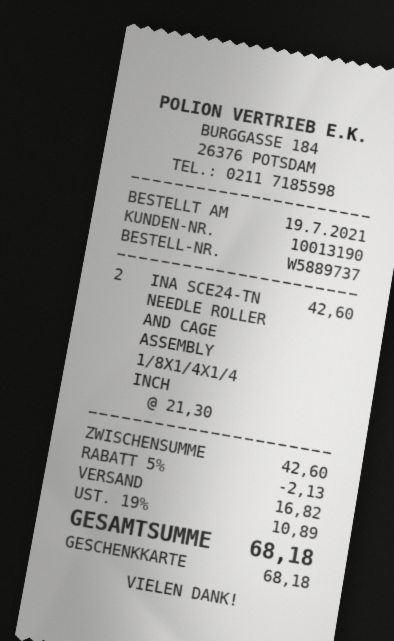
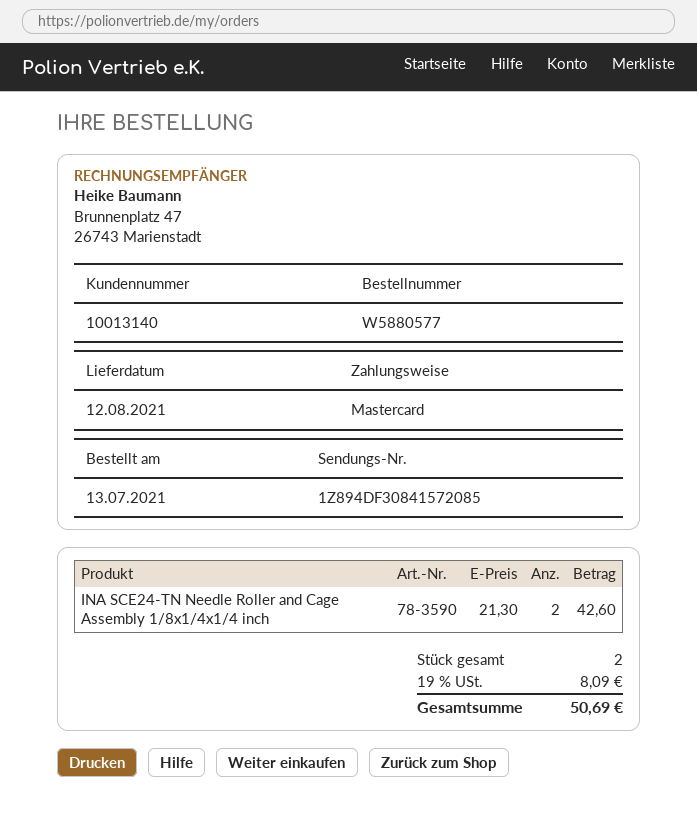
order number: W5889737 -> W5880577
order date: 2021-07-19 -> 2021-07-13
customer number: 10013190 -> 10013140
payment method: gift card -> Mastercard
discount: 5% = 2.13 -> none
shipping: 16.82 -> none
tax: 19% = 10.89 -> 19% = 8.09
total: 68.18 -> 50.69

